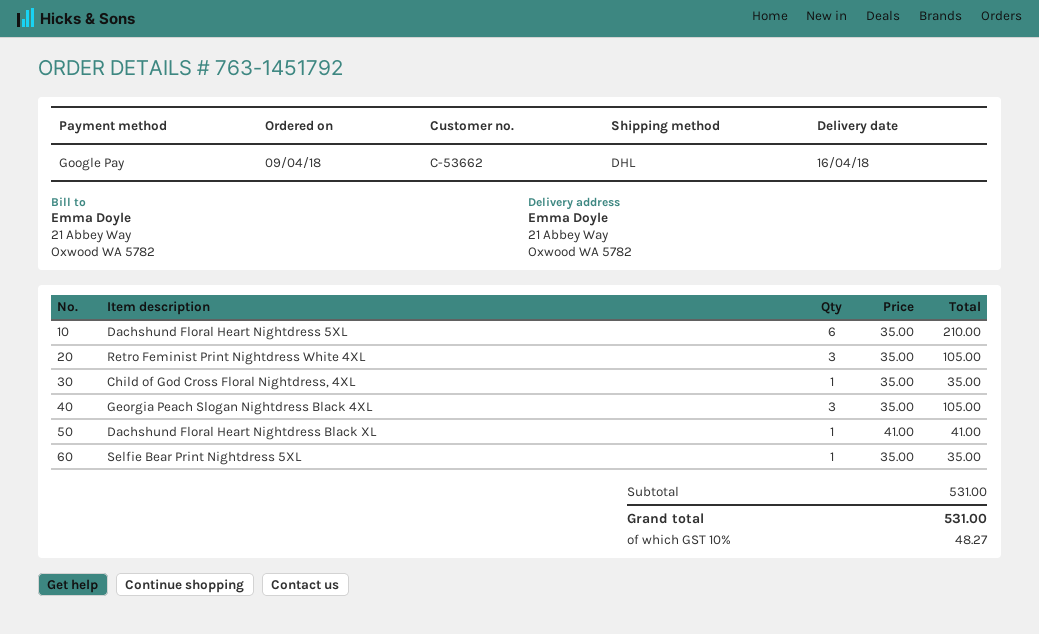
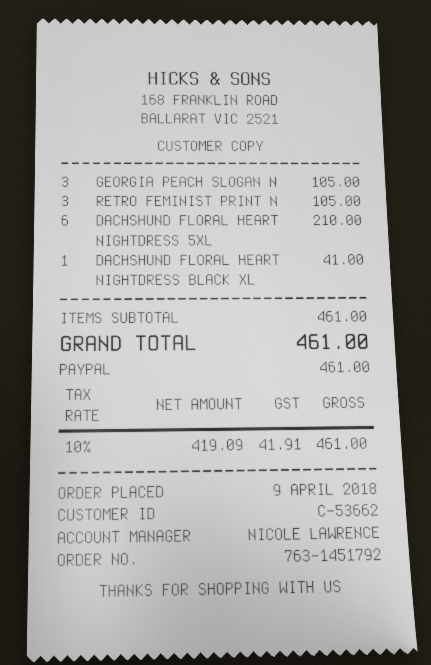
payment method: Google Pay -> PayPal
Child of God Cross Floral Nightdress, 4XL: 1 for 35.00 -> none
Selfie Bear Print Nightdress 5XL: 1 for 35.00 -> none
subtotal: 531.00 -> 461.00
tax: 10% = 48.27 -> 10% = 41.91
total: 531.00 -> 461.00

